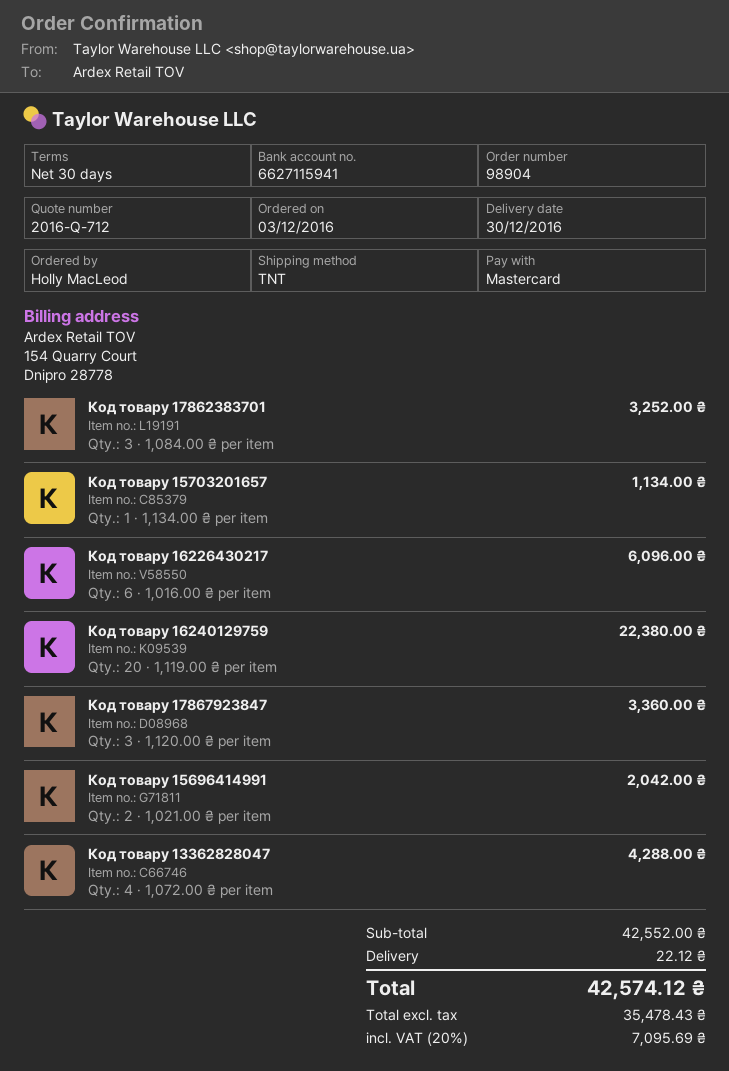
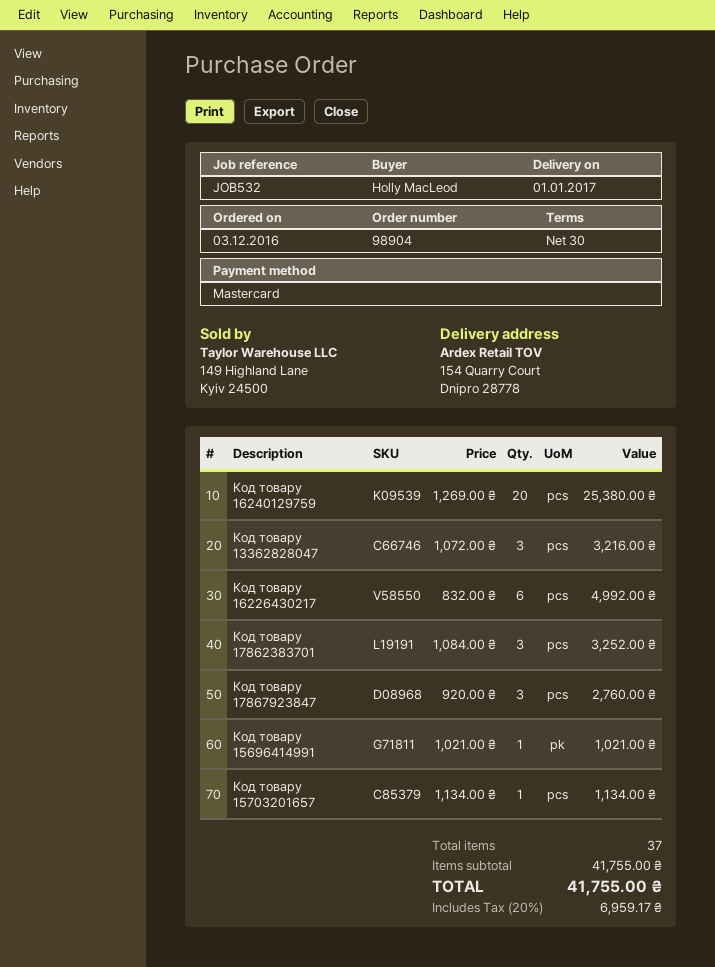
delivery date: 2016-12-30 -> 2017-01-01
Код товару 16226430217: 6 x 1016.00 = 6096.00 -> 6 x 832.00 = 4992.00
Код товару 16240129759: 20 x 1119.00 = 22380.00 -> 20 x 1269.00 = 25380.00
Код товару 17867923847: 3 x 1120.00 = 3360.00 -> 3 x 920.00 = 2760.00
Код товару 15696414991: 2 x 1021.00 = 2042.00 -> 1 x 1021.00 = 1021.00
Код товару 13362828047: 4 x 1072.00 = 4288.00 -> 3 x 1072.00 = 3216.00
subtotal: 42552.00 -> 41755.00
shipping: 22.12 -> none
tax: 20% = 7095.69 -> 20% = 6959.17
total: 42574.12 -> 41755.00

